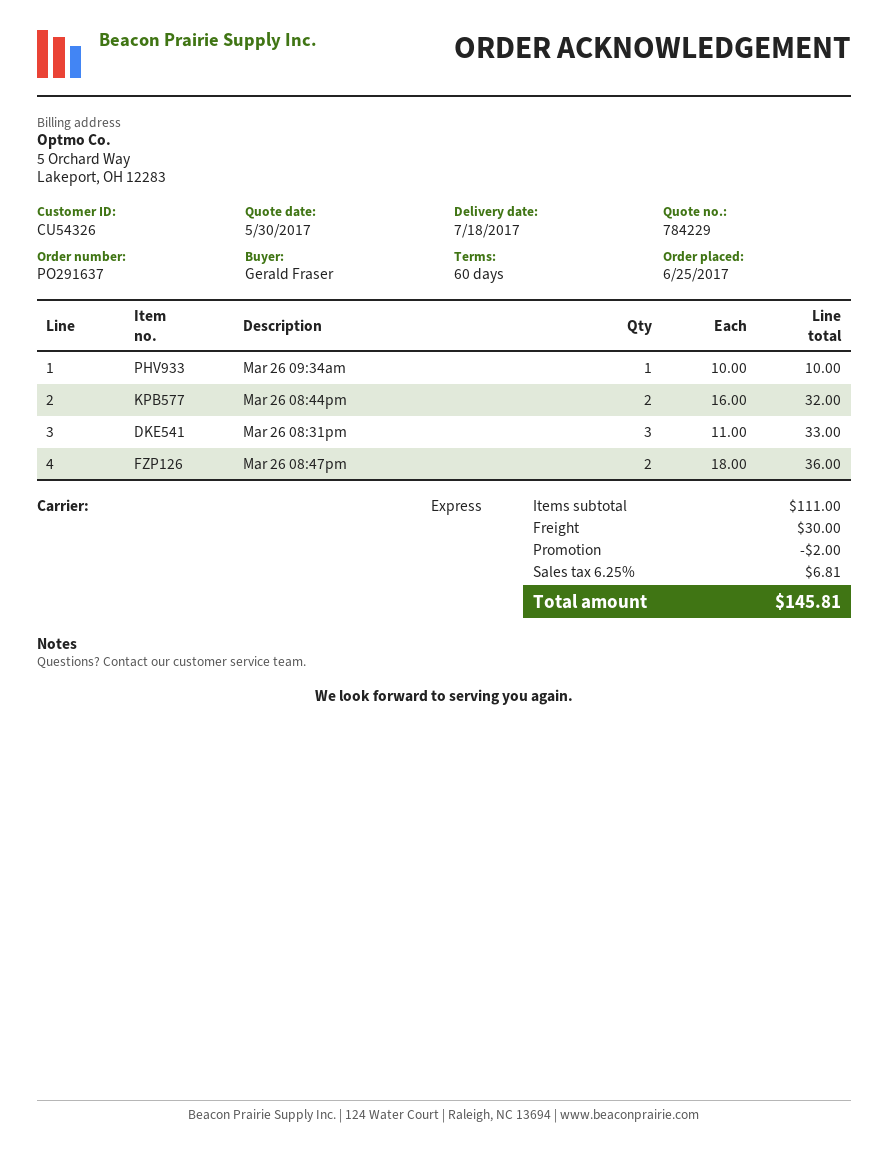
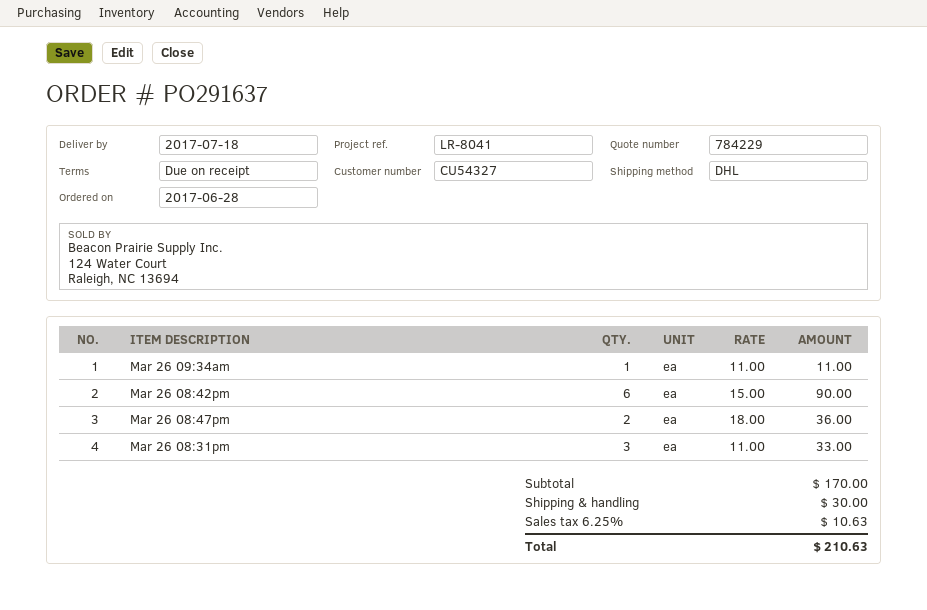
order date: 2017-06-25 -> 2017-06-28
payment terms: 60 days -> on receipt
customer number: CU54326 -> CU54327
shipping method: express -> DHL
Mar 26 09:34am: 1 x 10.00 = 10.00 -> 1 x 11.00 = 11.00
Mar 26 08:44pm: 2 x 16.00 = 32.00 -> none
Mar 26 08:42pm: none -> 6 x 15.00 = 90.00
subtotal: 111.00 -> 170.00
discount: 2.00 -> none
tax: 6.25% = 6.81 -> 6.25% = 10.63
total: 145.81 -> 210.63

